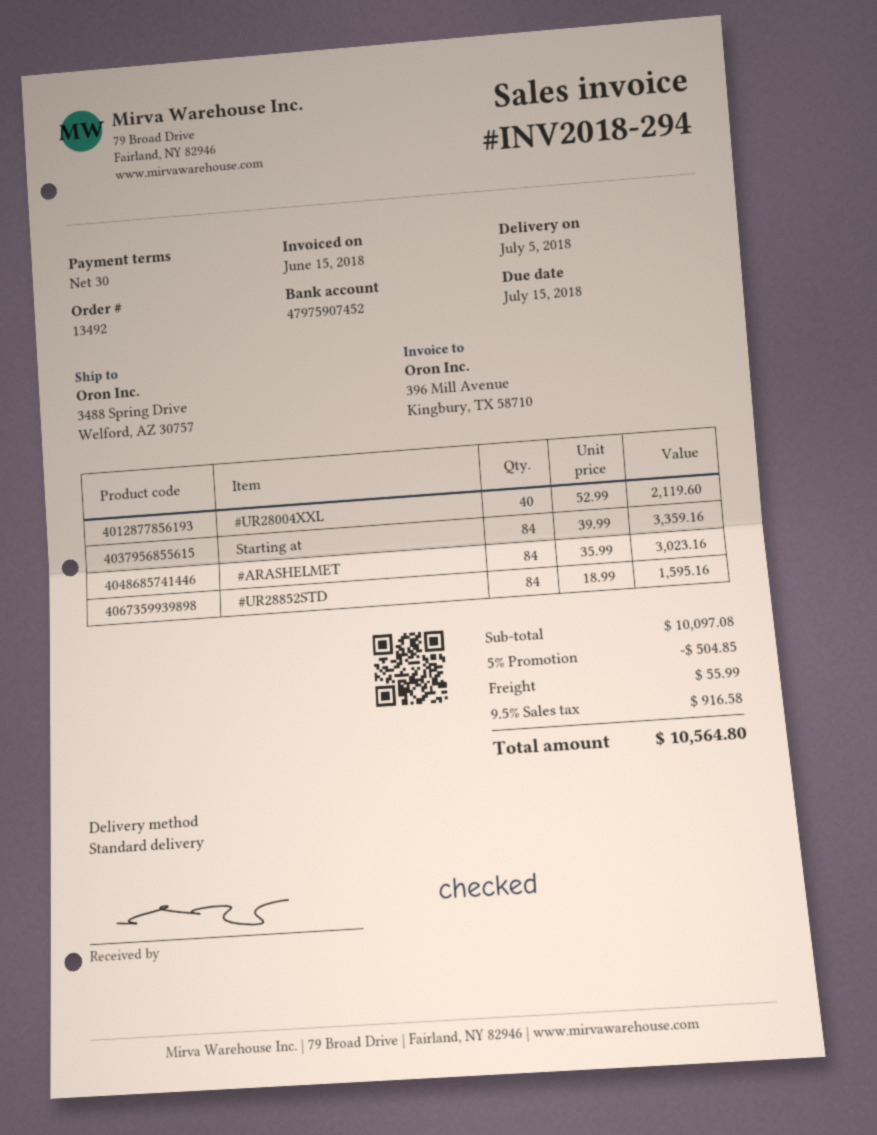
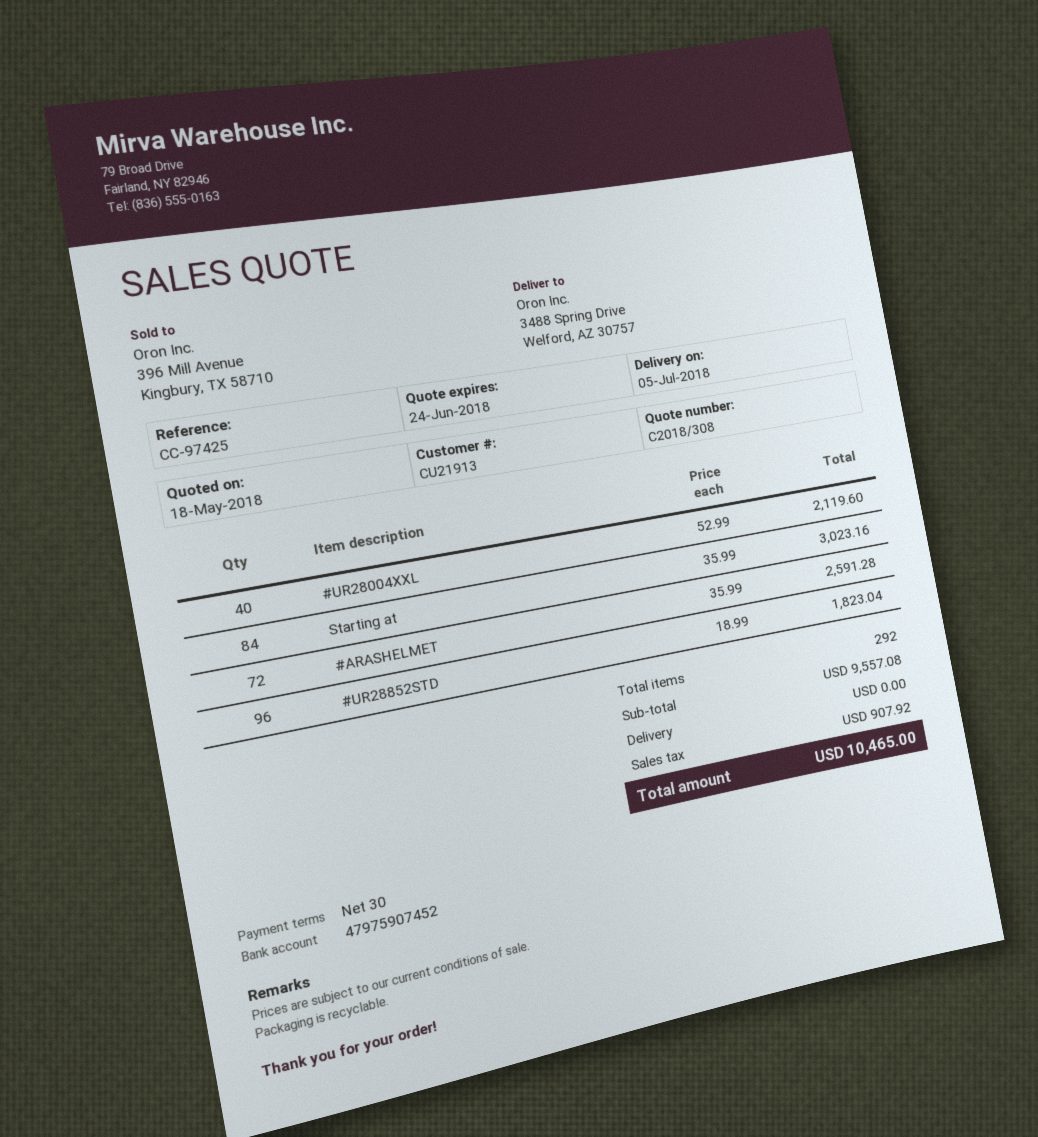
Starting at: 84 x 39.99 = 3359.16 -> 84 x 35.99 = 3023.16
#ARASHELMET: 84 x 35.99 = 3023.16 -> 72 x 35.99 = 2591.28
#UR28852STD: 84 x 18.99 = 1595.16 -> 96 x 18.99 = 1823.04
subtotal: 10097.08 -> 9557.08
discount: 5% = 504.85 -> none
shipping: 55.99 -> 0.00
tax: 916.58 -> 907.92
total: 10564.80 -> 10465.00

